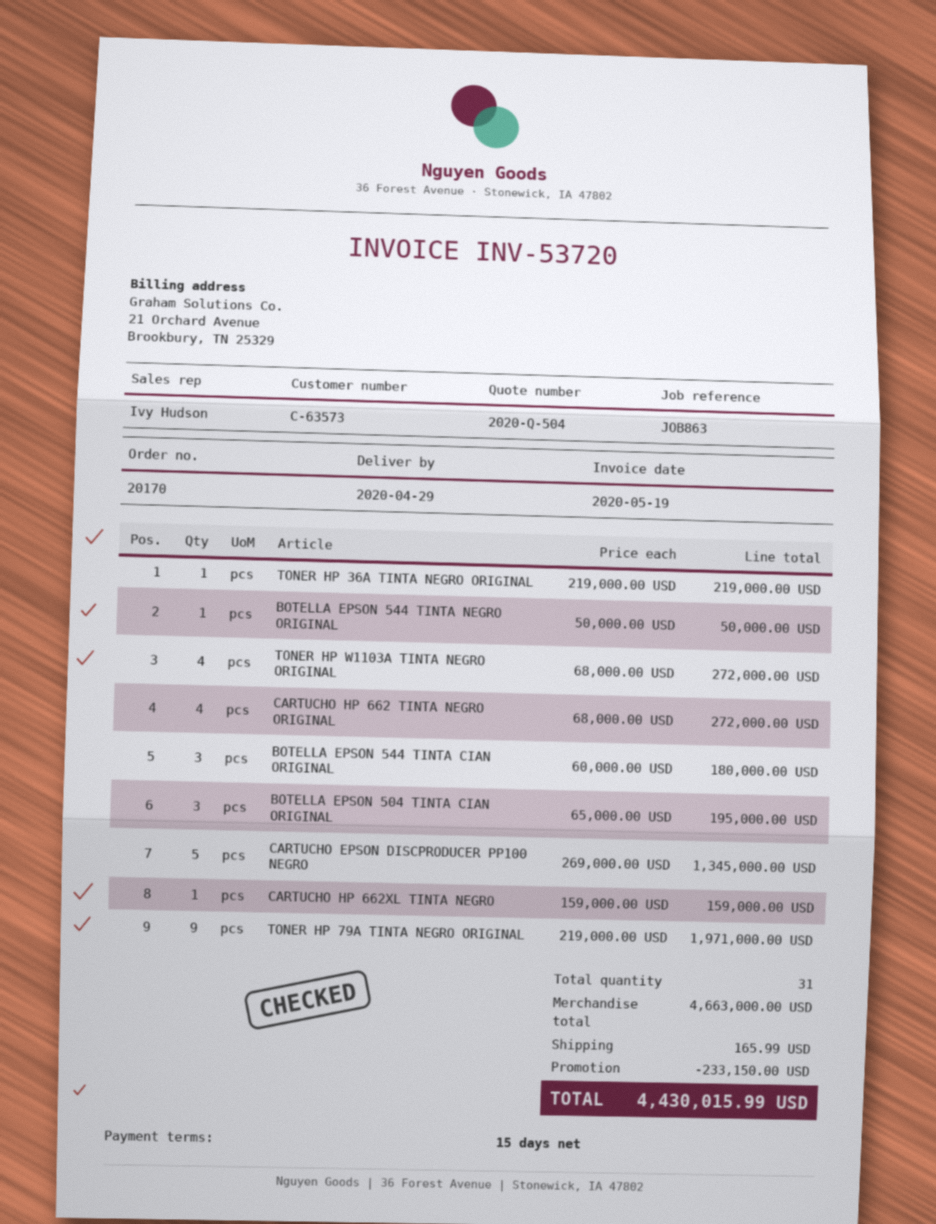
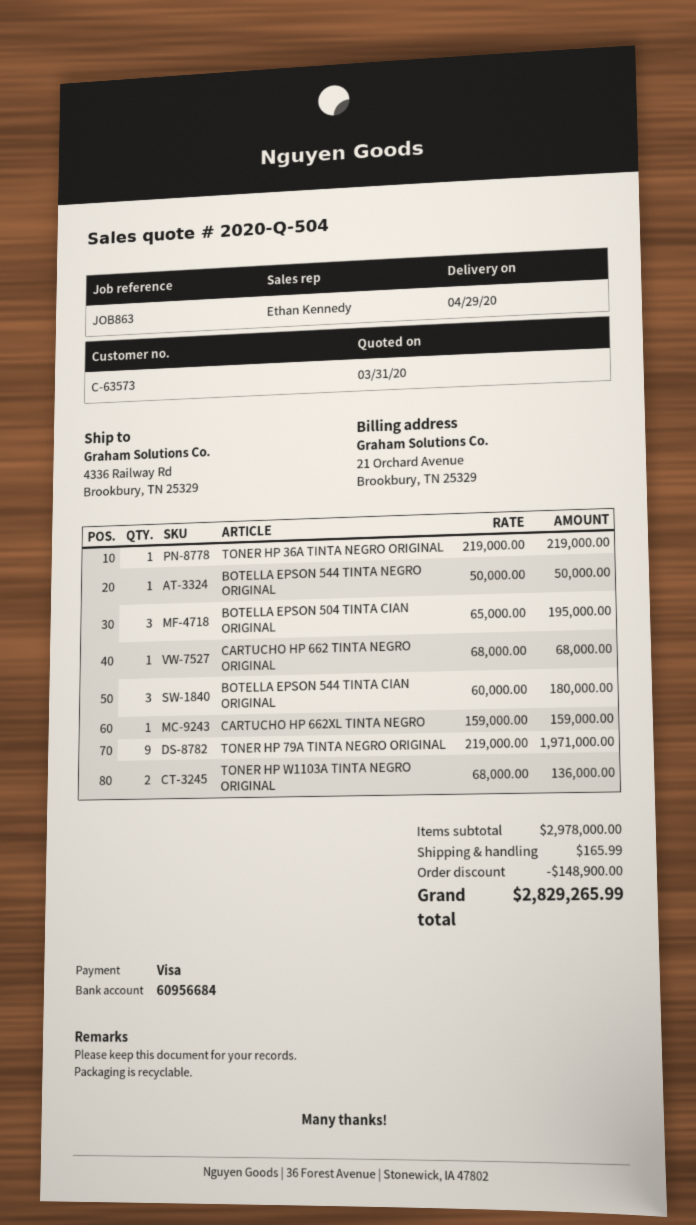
sales rep: Ivy Hudson -> Ethan Kennedy
TONER HP W1103A TINTA NEGRO ORIGINAL: 4 x 68000.00 = 272000.00 -> 2 x 68000.00 = 136000.00
CARTUCHO HP 662 TINTA NEGRO ORIGINAL: 4 x 68000.00 = 272000.00 -> 1 x 68000.00 = 68000.00
CARTUCHO EPSON DISCPRODUCER PP100 NEGRO: 5 x 269000.00 = 1345000.00 -> none
subtotal: 4663000.00 -> 2978000.00
discount: 233150.00 -> 148900.00
total: 4430015.99 -> 2829265.99

